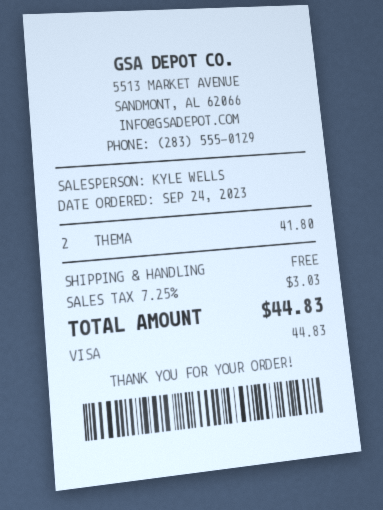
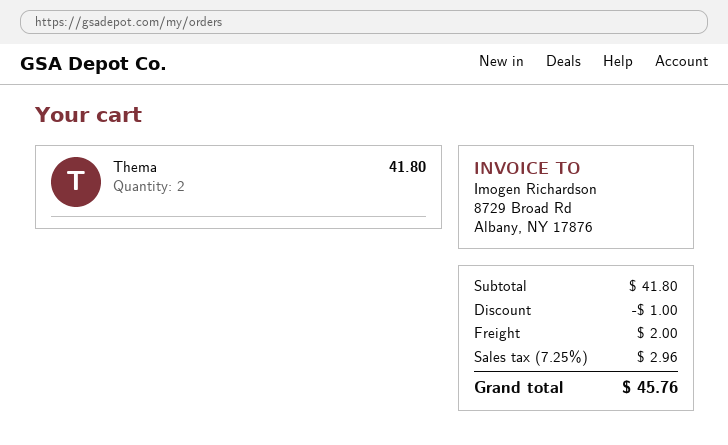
discount: none -> 1.00
shipping: 0.00 -> 2.00
tax: 7.25% = 3.03 -> 7.25% = 2.96
total: 44.83 -> 45.76

